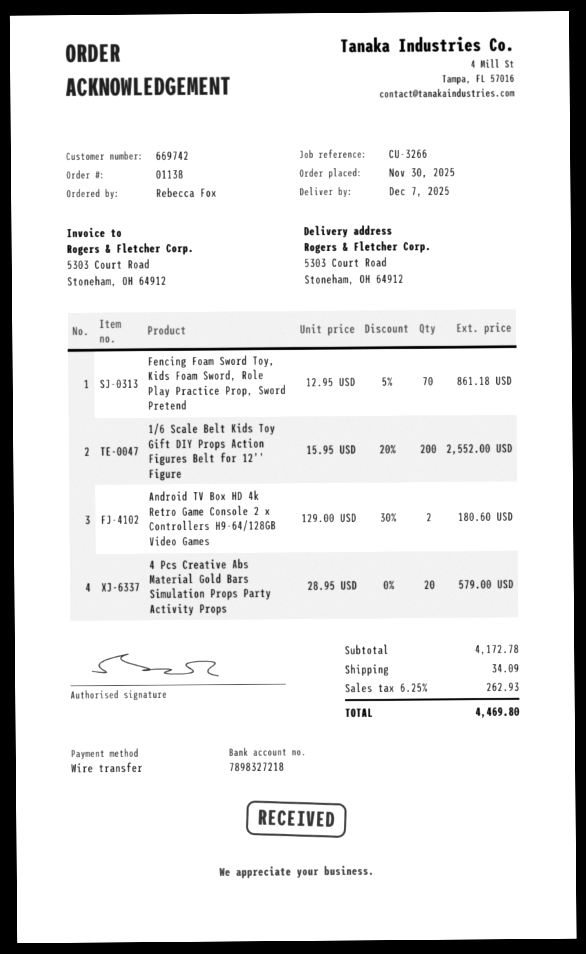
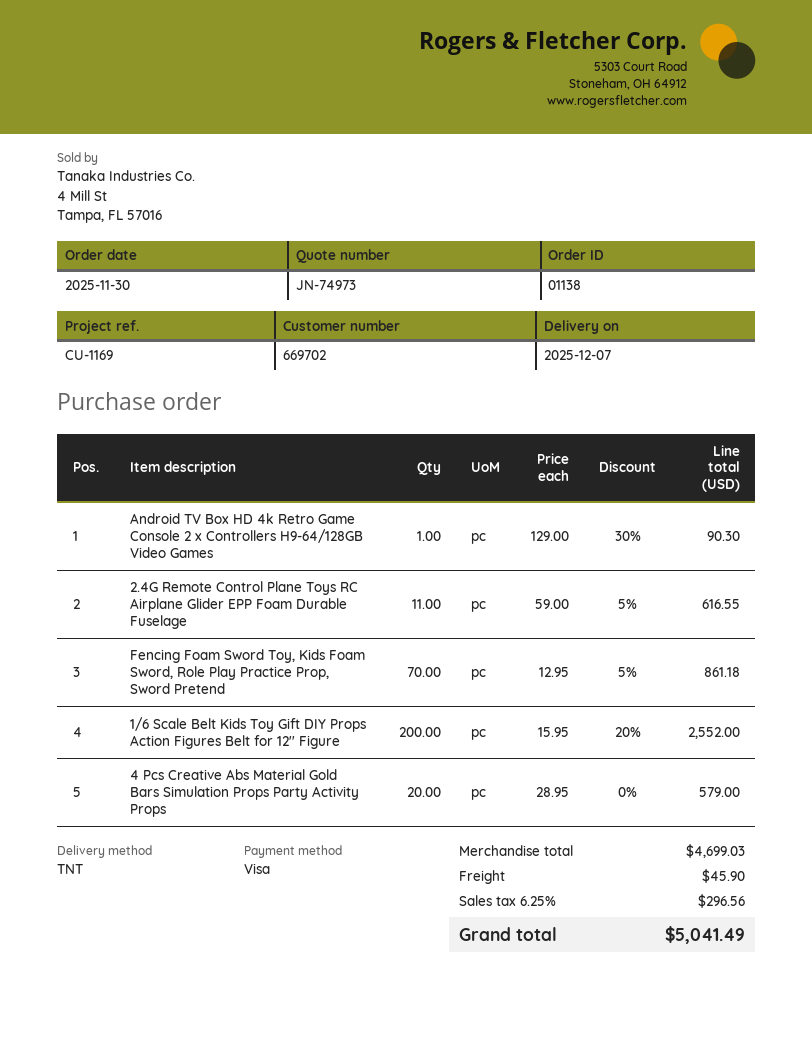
customer number: 669742 -> 669702
reference: CU-3266 -> CU-1169
payment method: bank transfer -> Visa
Android TV Box HD 4k Retro Game Console 2 x Controllers H9-64/128GB Video Games: 2 x 129.00 - 30% = 180.60 -> 1 x 129.00 - 30% = 90.30
2.4G Remote Control Plane Toys RC Airplane Glider EPP Foam Durable Fuselage: none -> 11 x 59.00 - 5% = 616.55
subtotal: 4172.78 -> 4699.03
shipping: 34.09 -> 45.90
tax: 6.25% = 262.93 -> 6.25% = 296.56
total: 4469.80 -> 5041.49

